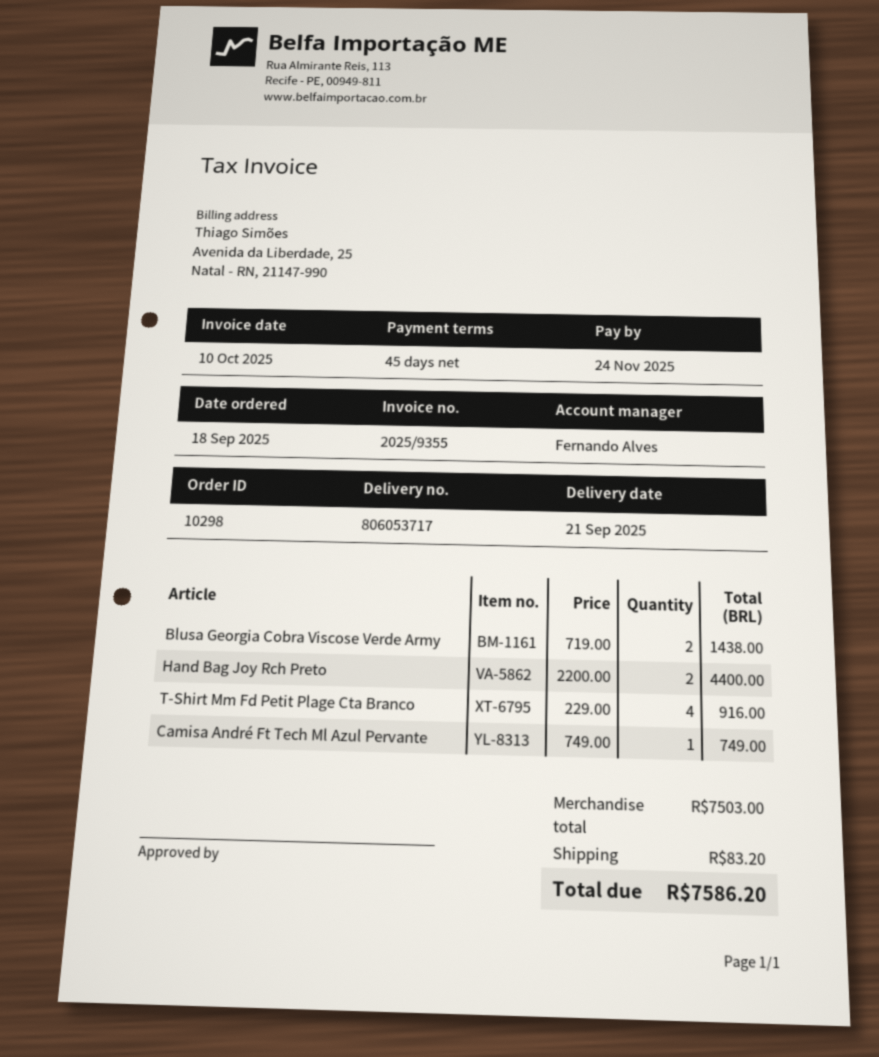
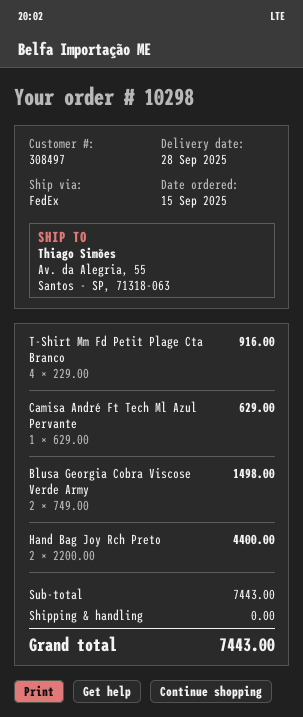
order date: 2025-09-18 -> 2025-09-15
delivery date: 2025-09-21 -> 2025-09-28
Blusa Georgia Cobra Viscose Verde Army: 2 x 719.00 = 1438.00 -> 2 x 749.00 = 1498.00
Camisa André Ft Tech Ml Azul Pervante: 1 x 749.00 = 749.00 -> 1 x 629.00 = 629.00
subtotal: 7503.00 -> 7443.00
shipping: 83.20 -> 0.00
total: 7586.20 -> 7443.00

